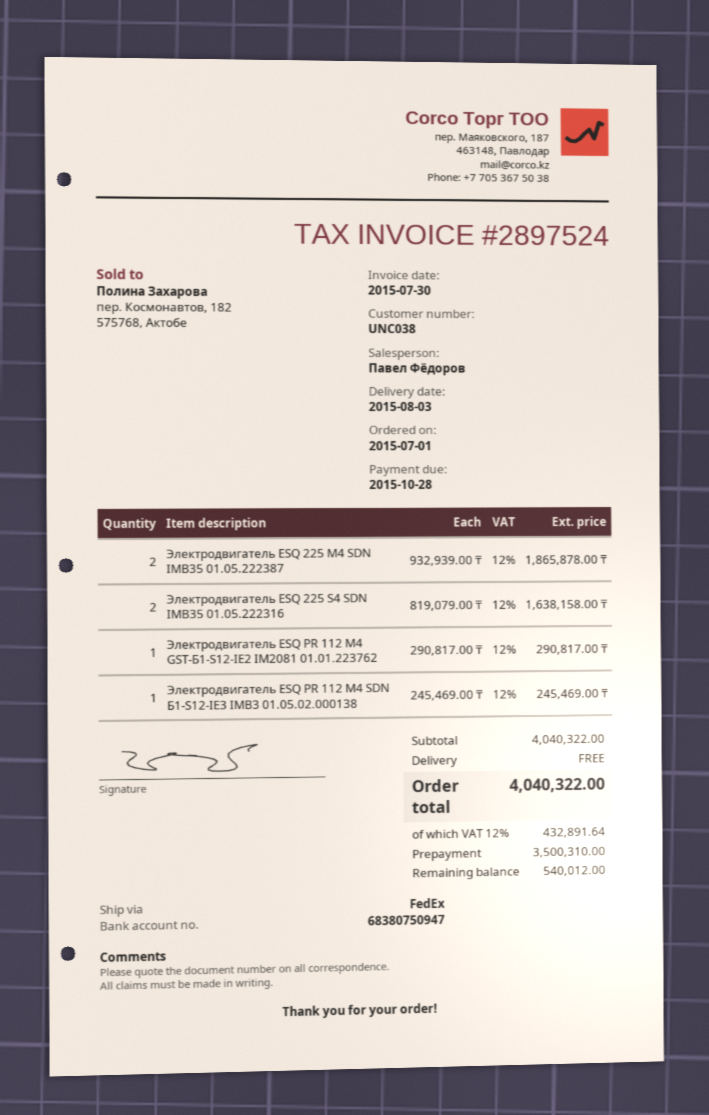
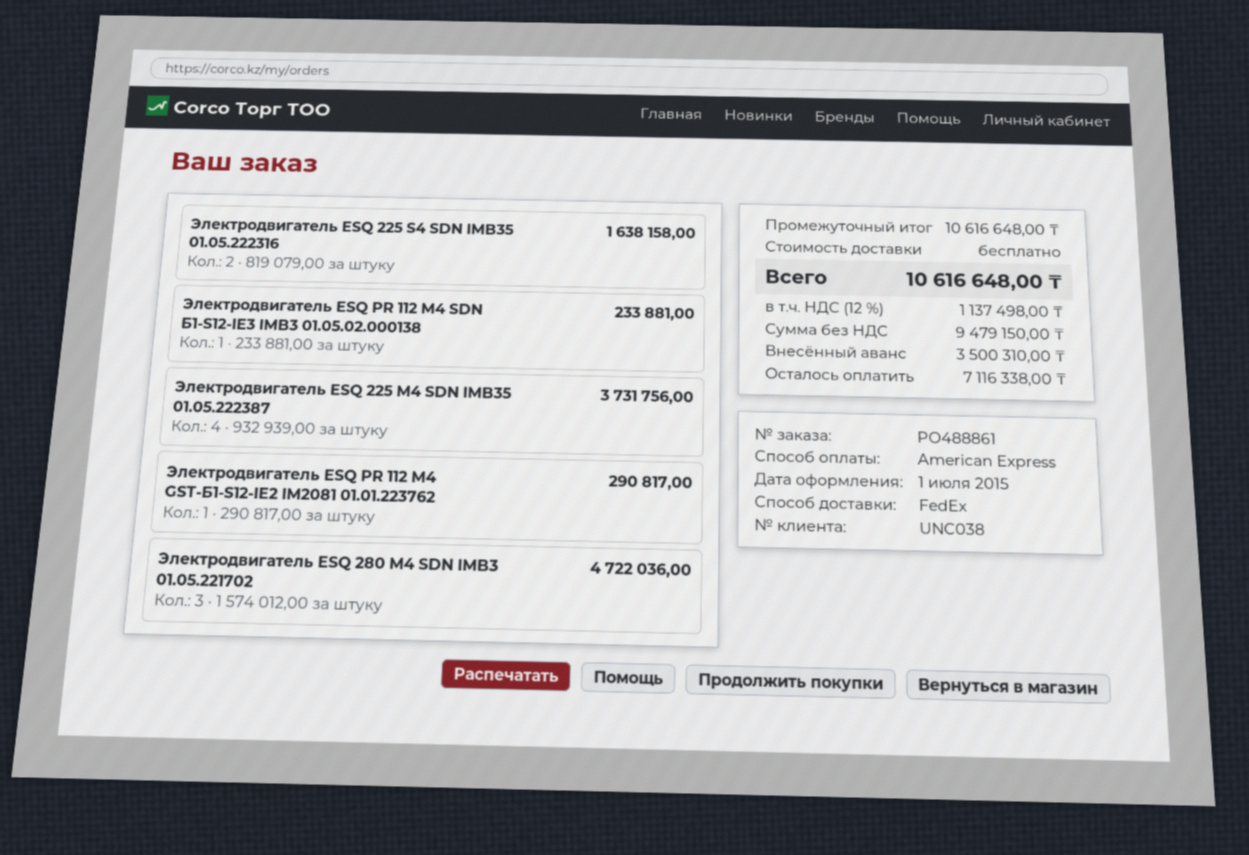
Электродвигатель ESQ 225 M4 SDN IMB35 01.05.222387: 2 x 932939.00 = 1865878.00 -> 4 x 932939.00 = 3731756.00
Электродвигатель ESQ PR 112 M4 SDN Б1-S12-IE3 IMB3 01.05.02.000138: 1 x 245469.00 = 245469.00 -> 1 x 233881.00 = 233881.00
Электродвигатель ESQ 280 M4 SDN IMB3 01.05.221702: none -> 3 x 1574012.00 = 4722036.00
subtotal: 4040322.00 -> 10616648.00
tax: 12% = 432891.64 -> 12% = 1137498.00
total: 4040322.00 -> 10616648.00
balance: 540012.00 -> 7116338.00

